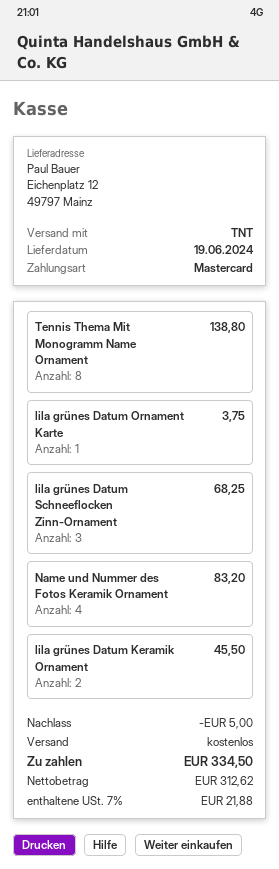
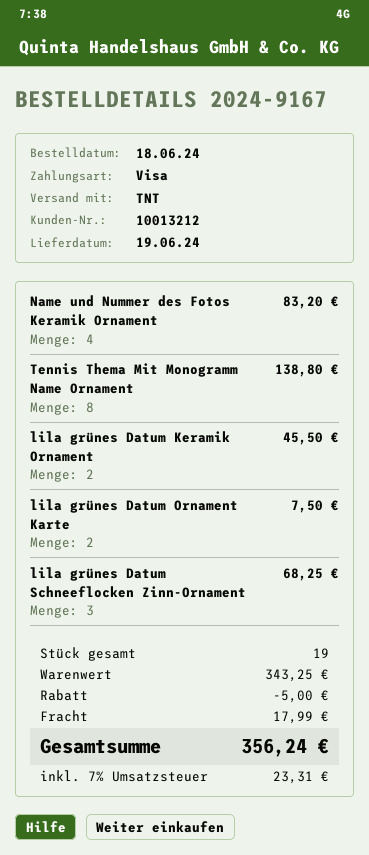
payment method: Mastercard -> Visa
lila grünes Datum Ornament Karte: 1 for 3.75 -> 2 for 7.50
shipping: 0.00 -> 17.99
tax: 7% = 21.88 -> 7% = 23.31
total: 334.50 -> 356.24

